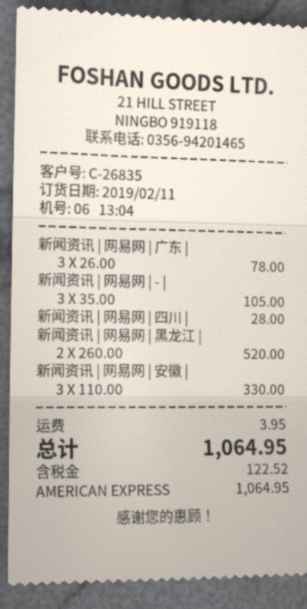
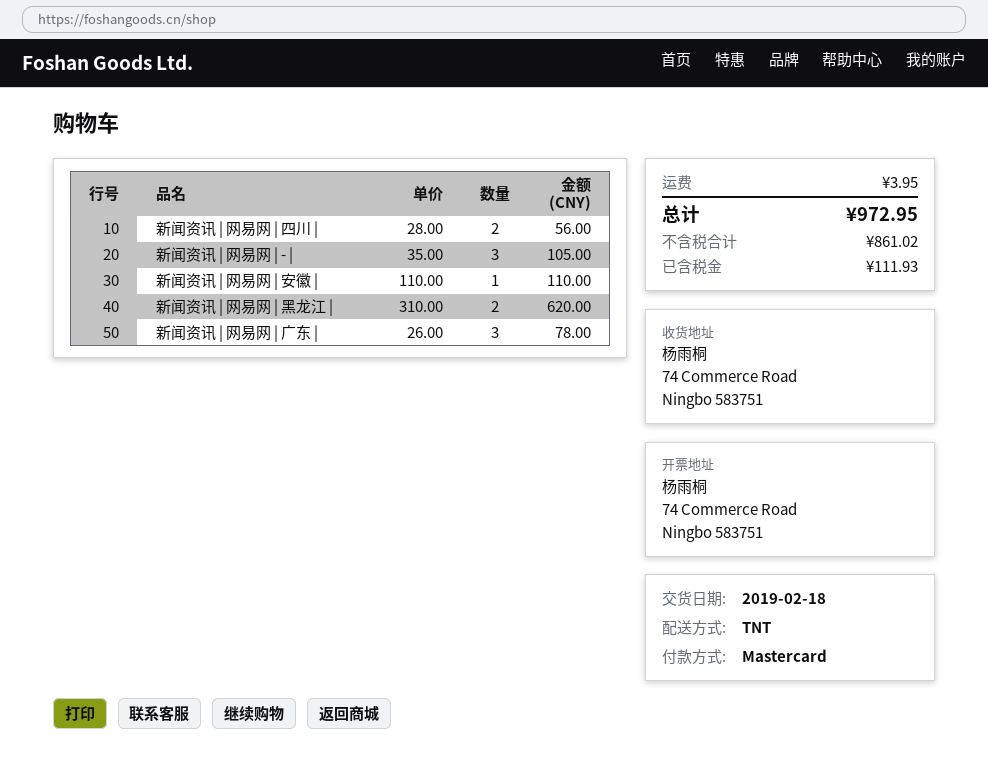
payment method: American Express -> Mastercard
新闻资讯 | 网易网 | 四川 |: 1 x 28.00 = 28.00 -> 2 x 28.00 = 56.00
新闻资讯 | 网易网 | 黑龙江 |: 2 x 260.00 = 520.00 -> 2 x 310.00 = 620.00
新闻资讯 | 网易网 | 安徽 |: 3 x 110.00 = 330.00 -> 1 x 110.00 = 110.00
tax: 122.52 -> 111.93
total: 1064.95 -> 972.95

